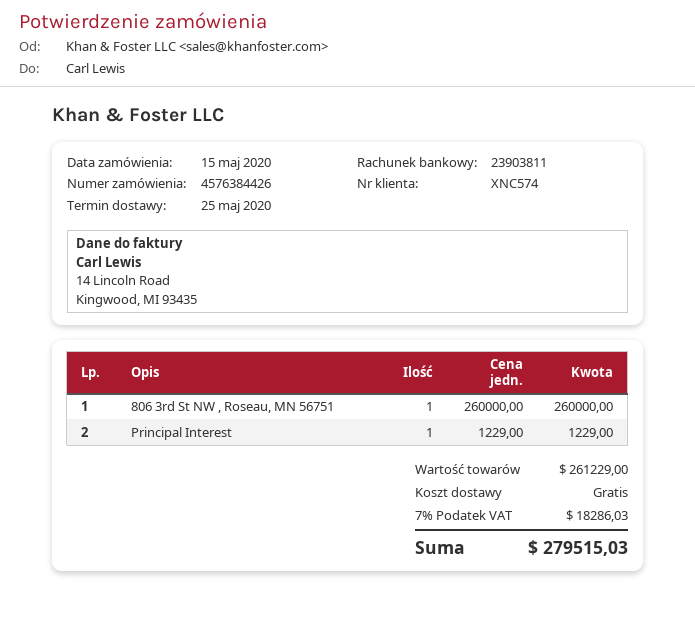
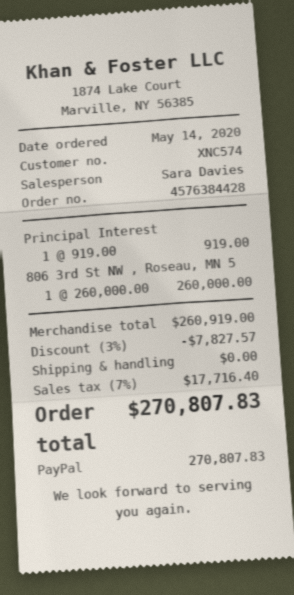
order number: 4576384426 -> 4576384428
order date: 2020-05-15 -> 2020-05-14
Principal Interest: 1 x 1229.00 = 1229.00 -> 1 x 919.00 = 919.00
subtotal: 261229.00 -> 260919.00
discount: none -> 3% = 7827.57
tax: 7% = 18286.03 -> 7% = 17716.40
total: 279515.03 -> 270807.83

